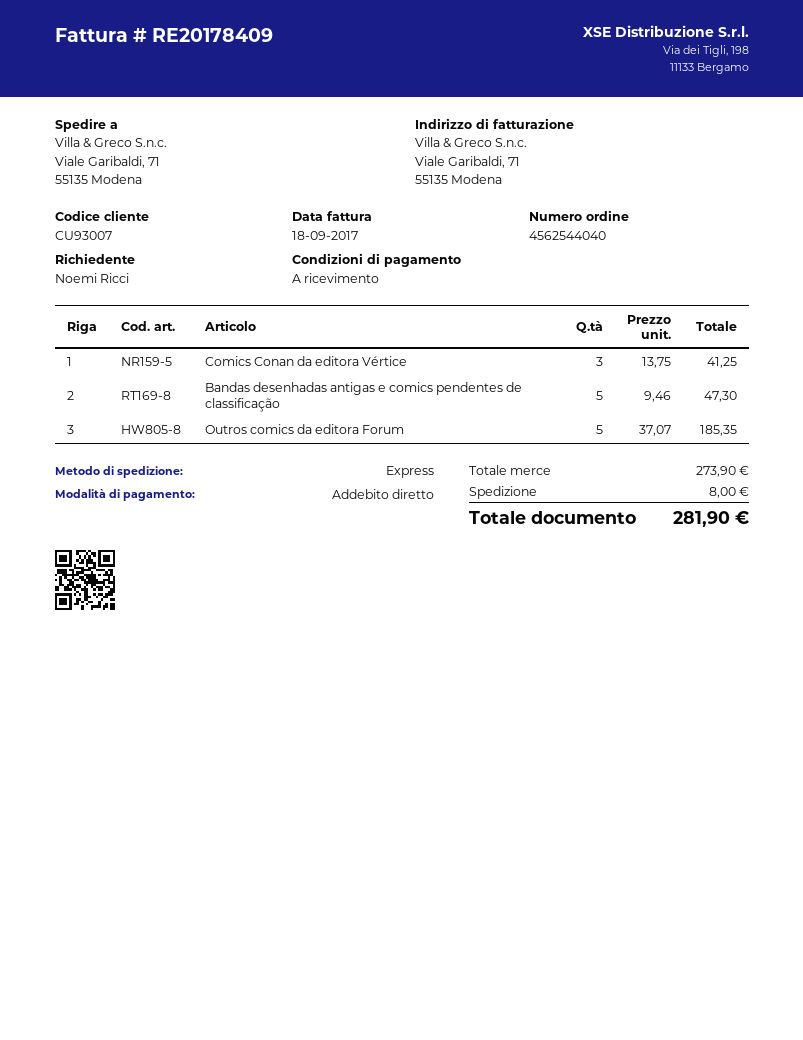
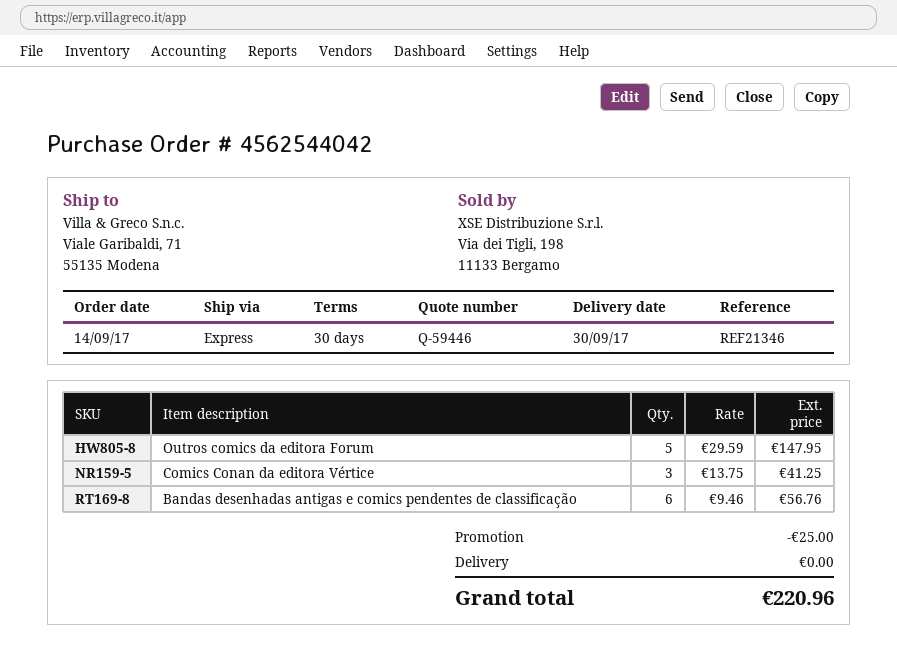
order number: 4562544040 -> 4562544042
payment terms: on receipt -> 30 days
Bandas desenhadas antigas e comics pendentes de classificação: 5 x 9.46 = 47.30 -> 6 x 9.46 = 56.76
Outros comics da editora Forum: 5 x 37.07 = 185.35 -> 5 x 29.59 = 147.95
discount: none -> 25.00
shipping: 8.00 -> 0.00
total: 281.90 -> 220.96

